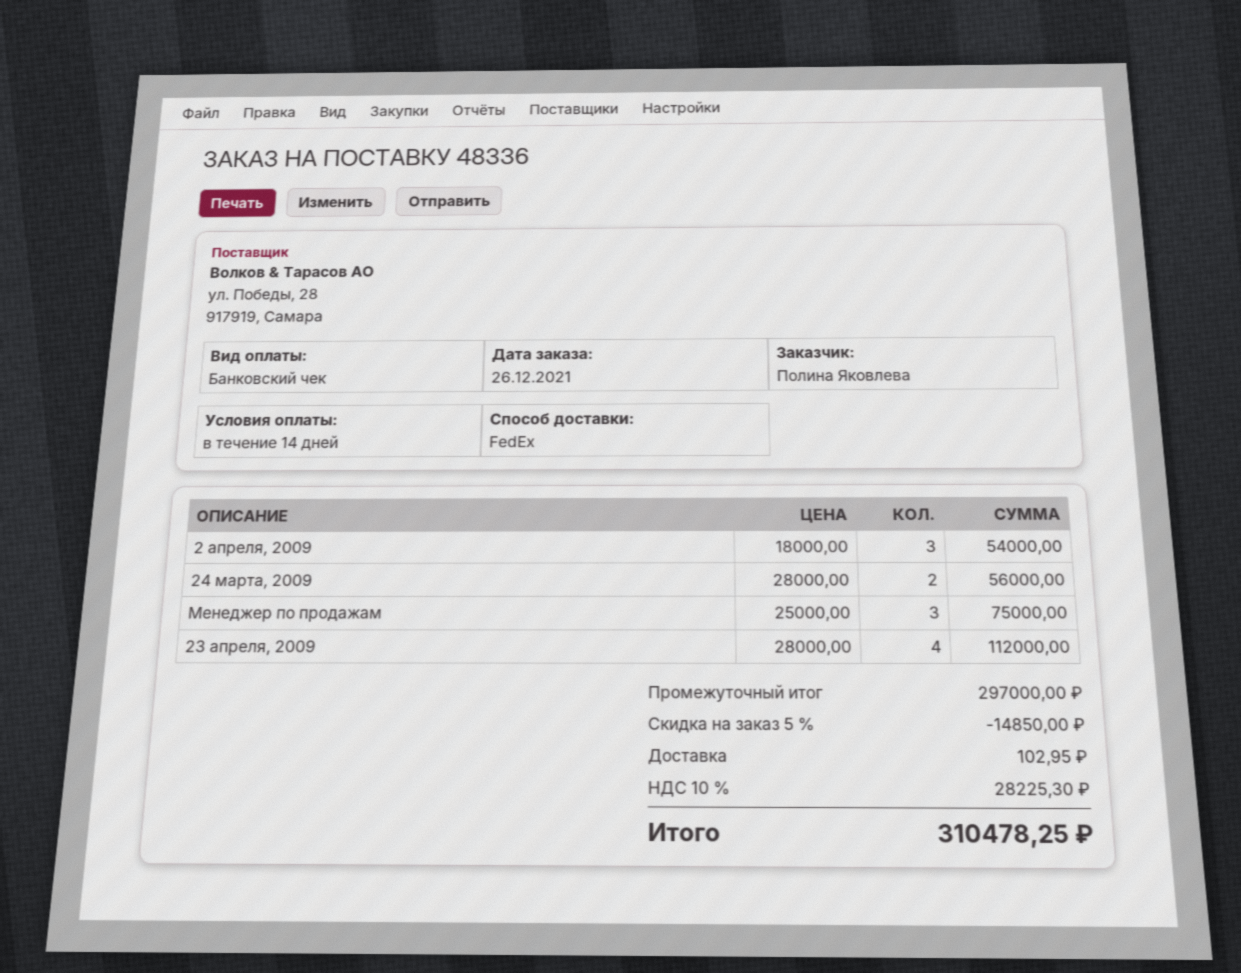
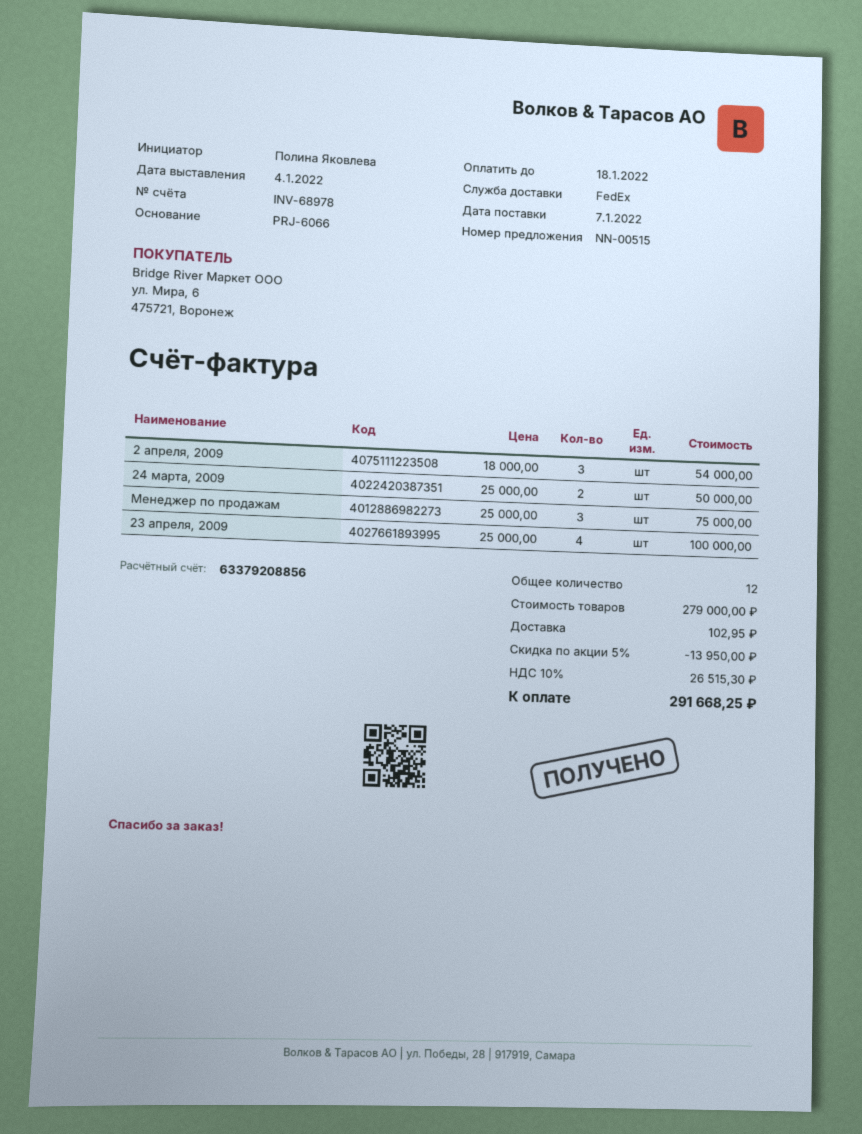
24 марта, 2009: 2 x 28000.00 = 56000.00 -> 2 x 25000.00 = 50000.00
23 апреля, 2009: 4 x 28000.00 = 112000.00 -> 4 x 25000.00 = 100000.00
subtotal: 297000.00 -> 279000.00
discount: 5% = 14850.00 -> 5% = 13950.00
tax: 10% = 28225.30 -> 10% = 26515.30
total: 310478.25 -> 291668.25

